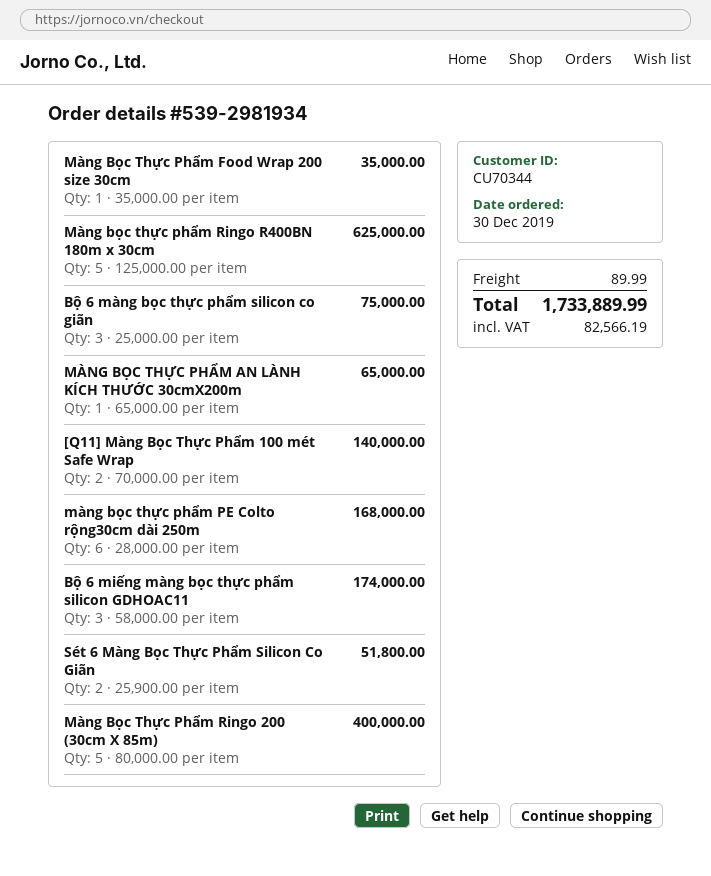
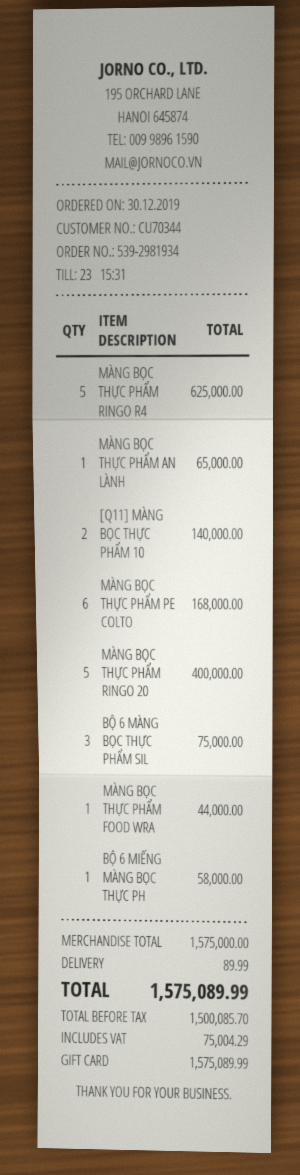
Màng Bọc Thực Phẩm Food Wrap 200 size 30cm: 1 for 35000.00 -> 1 for 44000.00
Bộ 6 miếng màng bọc thực phẩm silicon GDHOAC11: 3 for 174000.00 -> 1 for 58000.00
Sét 6 Màng Bọc Thực Phẩm Silicon Co Giãn: 2 for 51800.00 -> none
tax: 82566.19 -> 75004.29
total: 1733889.99 -> 1575089.99

